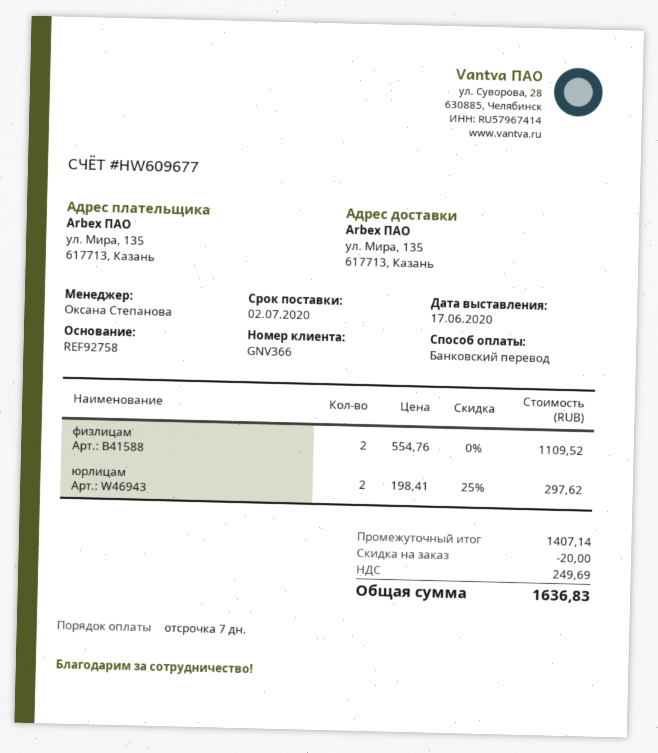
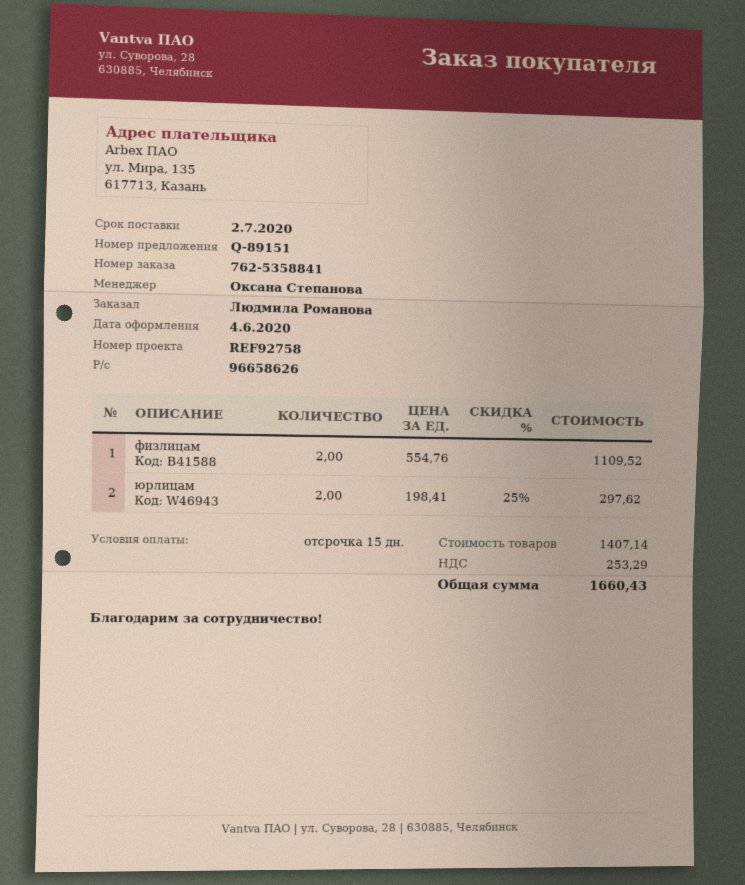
payment terms: 7 days -> 15 days
discount: 20.00 -> none
tax: 249.69 -> 253.29
total: 1636.83 -> 1660.43

